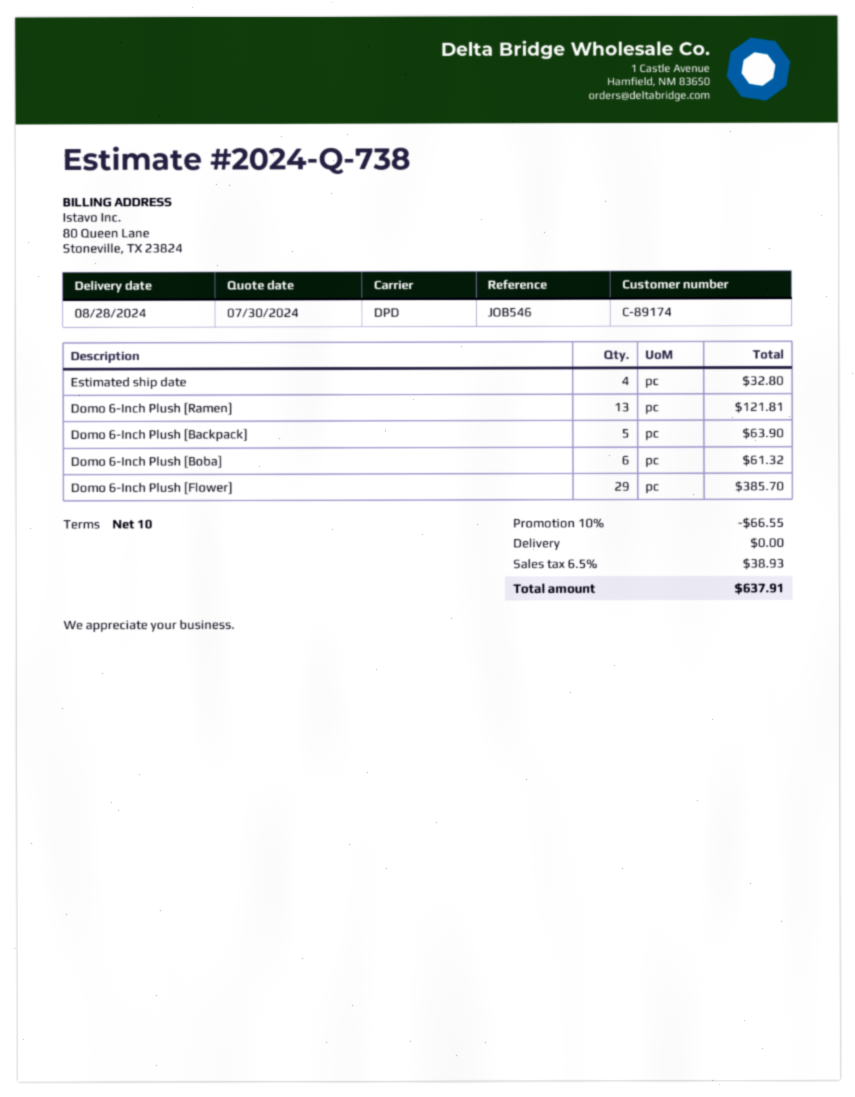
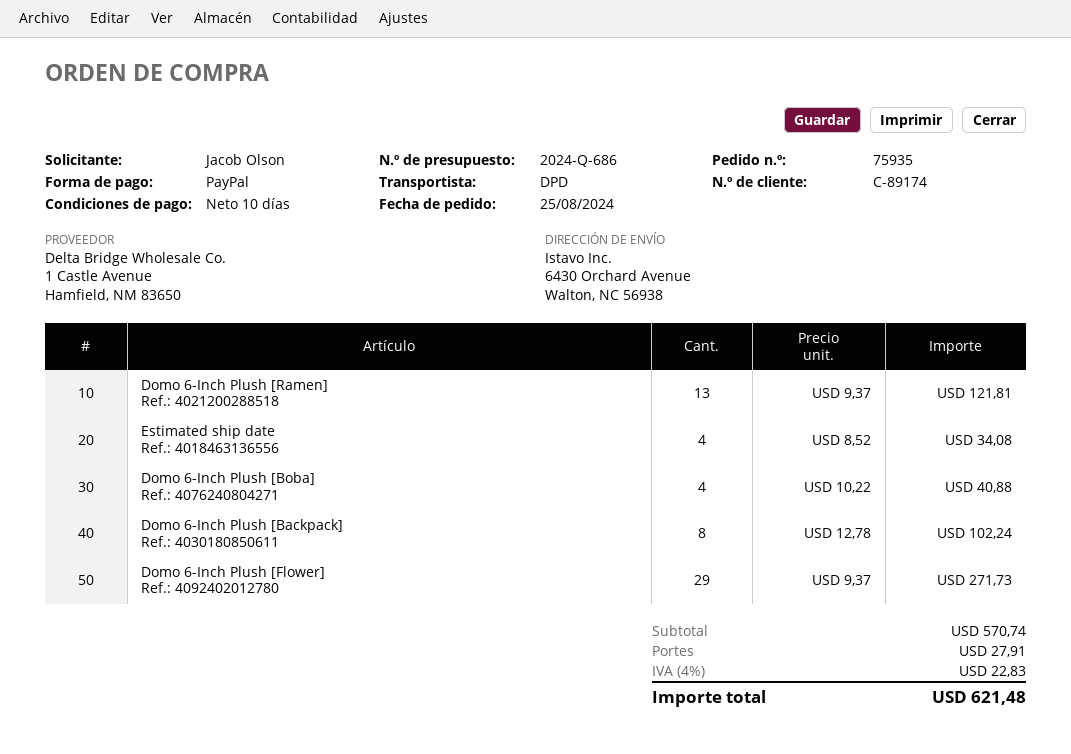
quote number: 2024-Q-738 -> 2024-Q-686
Estimated ship date: 4 for 32.80 -> 4 for 34.08
Domo 6-Inch Plush [Backpack]: 5 for 63.90 -> 8 for 102.24
Domo 6-Inch Plush [Boba]: 6 for 61.32 -> 4 for 40.88
Domo 6-Inch Plush [Flower]: 29 for 385.70 -> 29 for 271.73
discount: 10% = 66.55 -> none
shipping: 0.00 -> 27.91
tax: 6.5% = 38.93 -> 4% = 22.83
total: 637.91 -> 621.48

